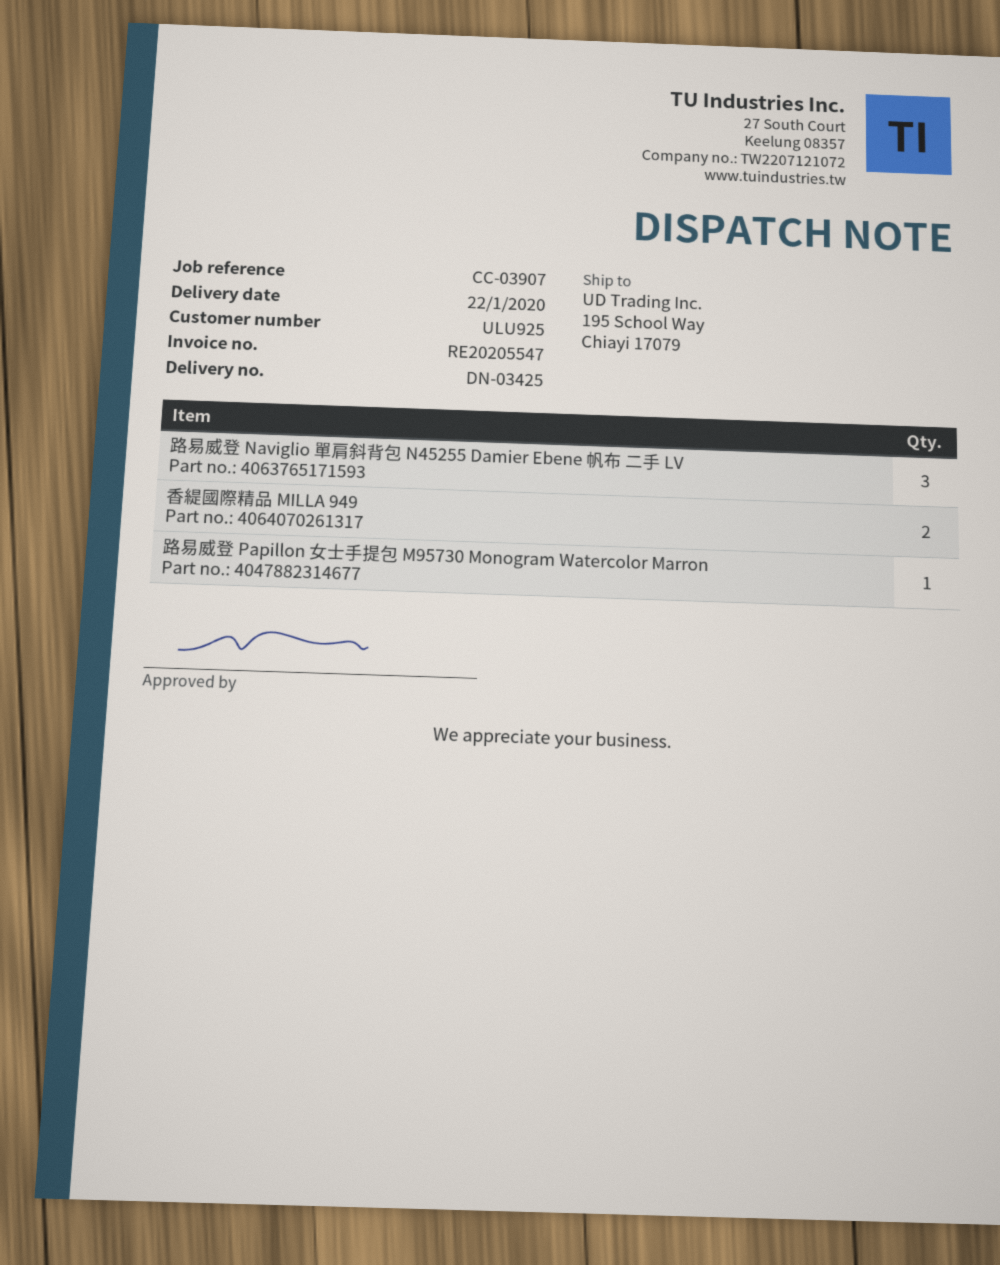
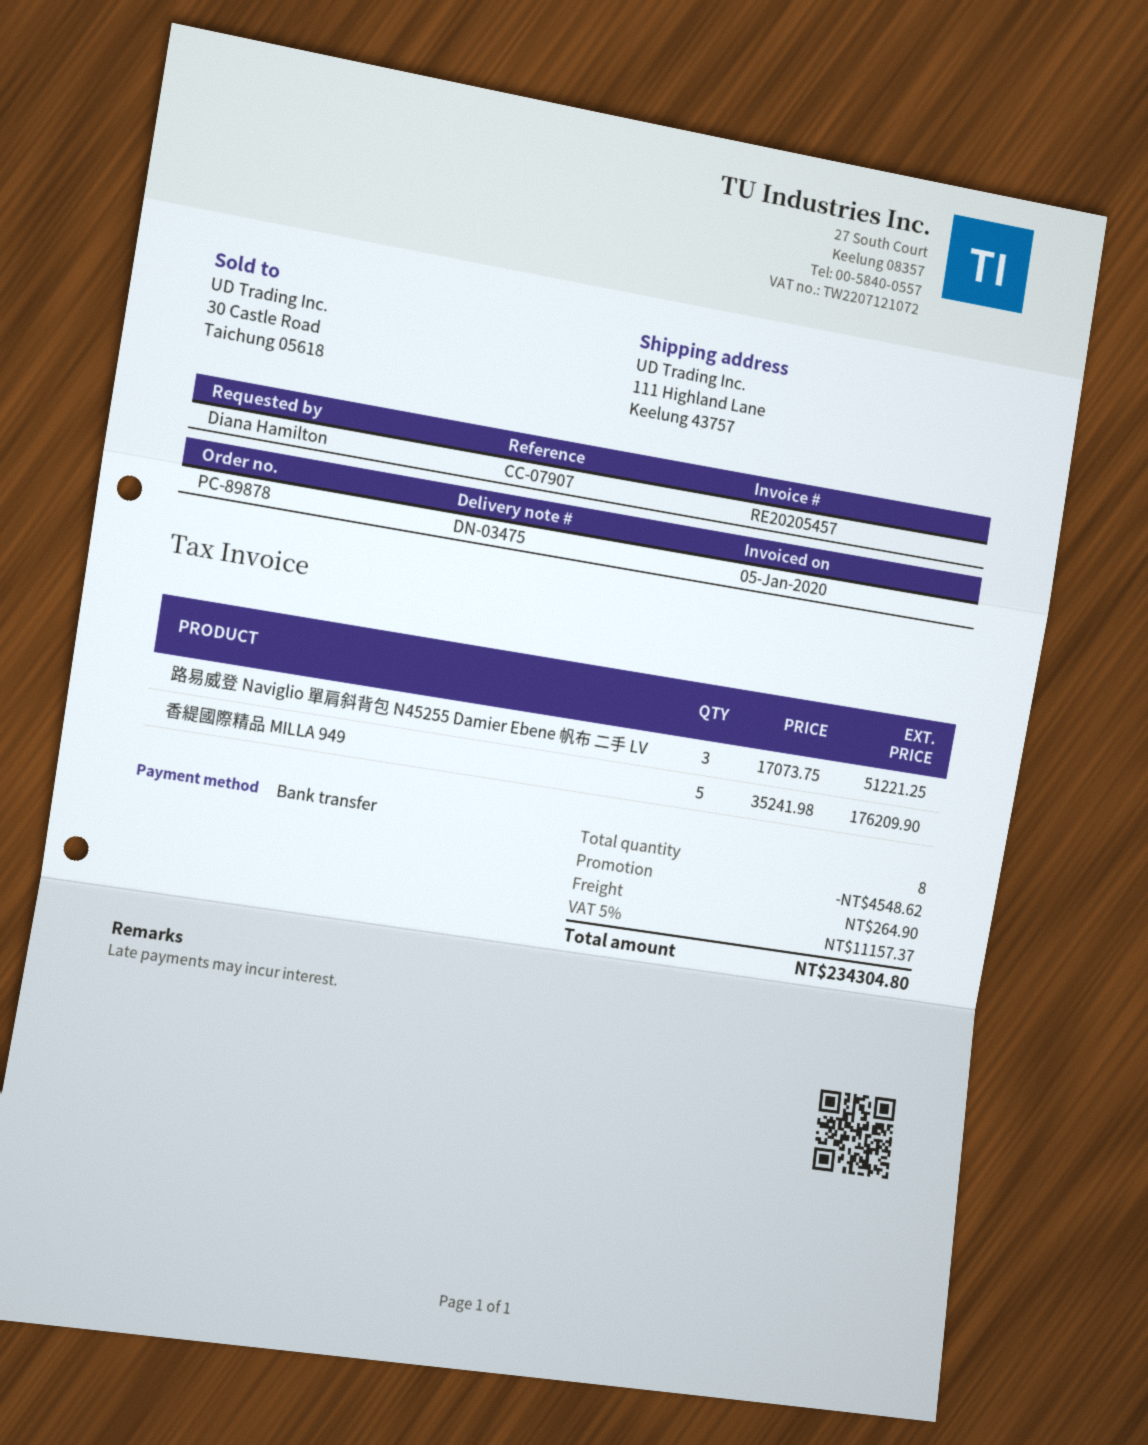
delivery note number: DN-03425 -> DN-03475
invoice number: RE20205547 -> RE20205457
reference: CC-03907 -> CC-07907
ship to: 195 School Way, Chiayi 17079 -> 111 Highland Lane, Keelung 43757
香緹國際精品 MILLA 949: 2 -> 5
路易威登 Papillon 女士手提包 M95730 Monogram Watercolor Marron: 1 -> none

